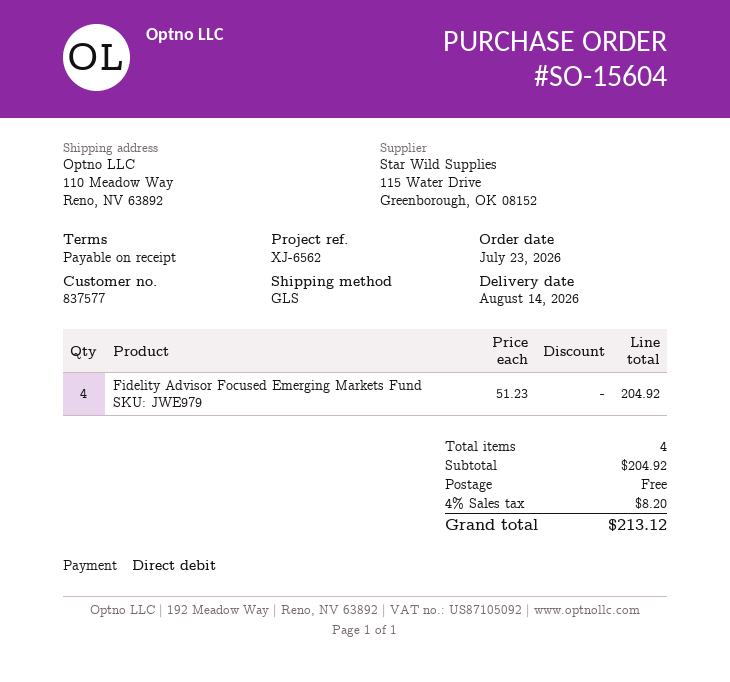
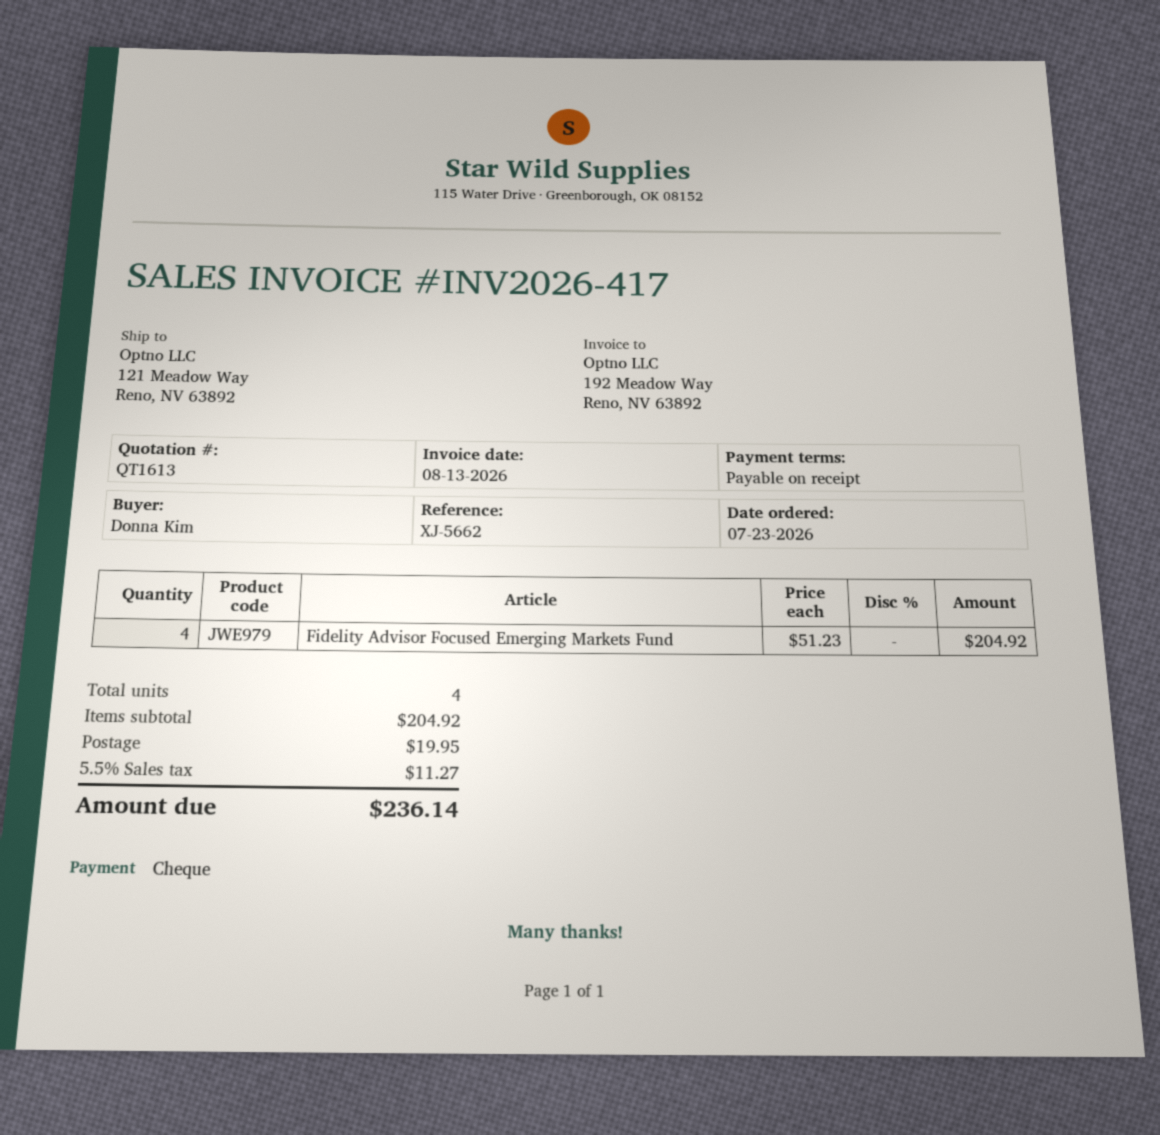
reference: XJ-6562 -> XJ-5662
payment method: direct debit -> cheque
ship to: 110 Meadow Way, Reno, NV 63892 -> 121 Meadow Way, Reno, NV 63892
shipping: 0.00 -> 19.95
tax: 4% = 8.20 -> 5.5% = 11.27
total: 213.12 -> 236.14

